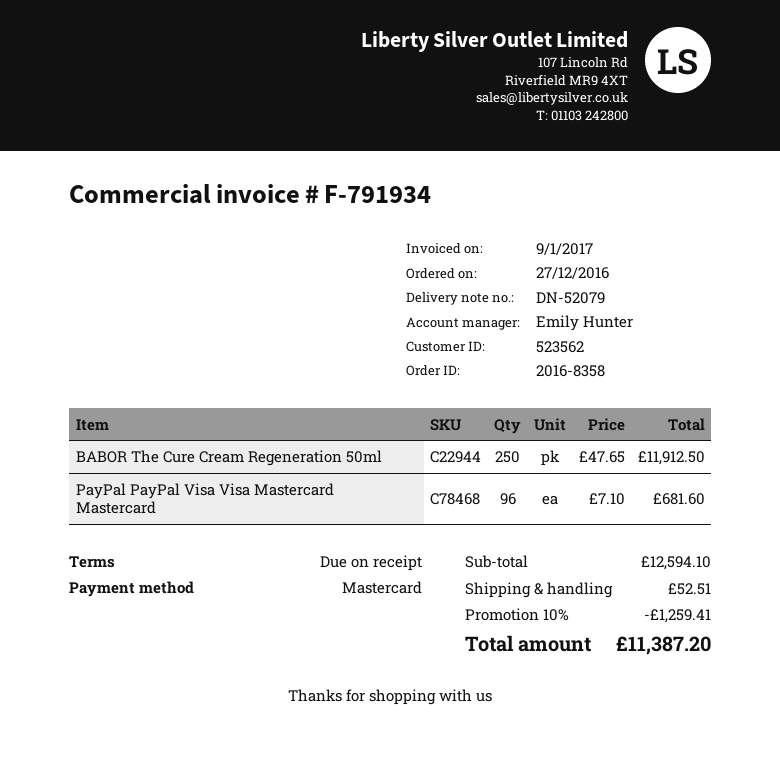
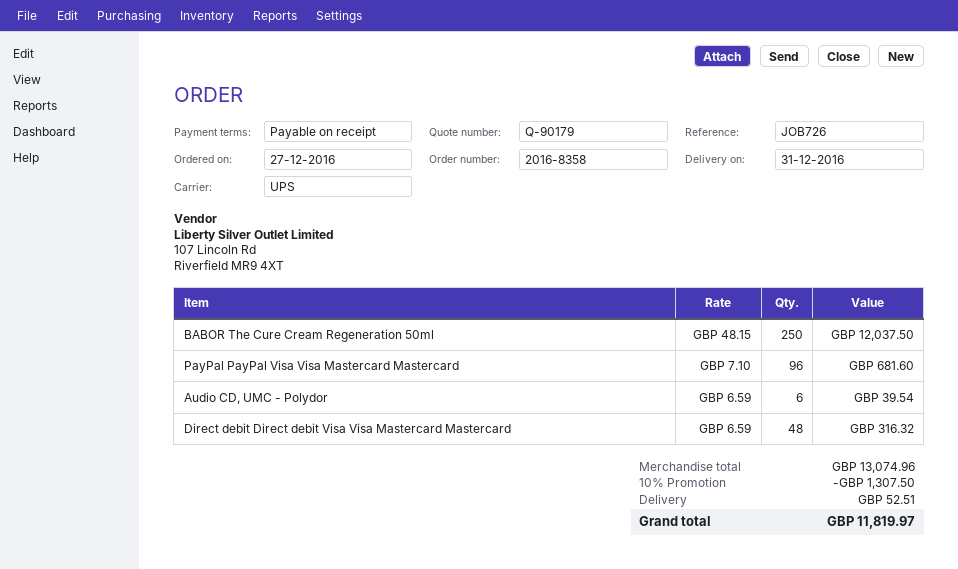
BABOR The Cure Cream Regeneration 50ml: 250 x 47.65 = 11912.50 -> 250 x 48.15 = 12037.50
Audio CD, UMC - Polydor: none -> 6 x 6.59 = 39.54
Direct debit Direct debit Visa Visa Mastercard Mastercard: none -> 48 x 6.59 = 316.32
subtotal: 12594.10 -> 13074.96
discount: 10% = 1259.41 -> 10% = 1307.50
total: 11387.20 -> 11819.97

